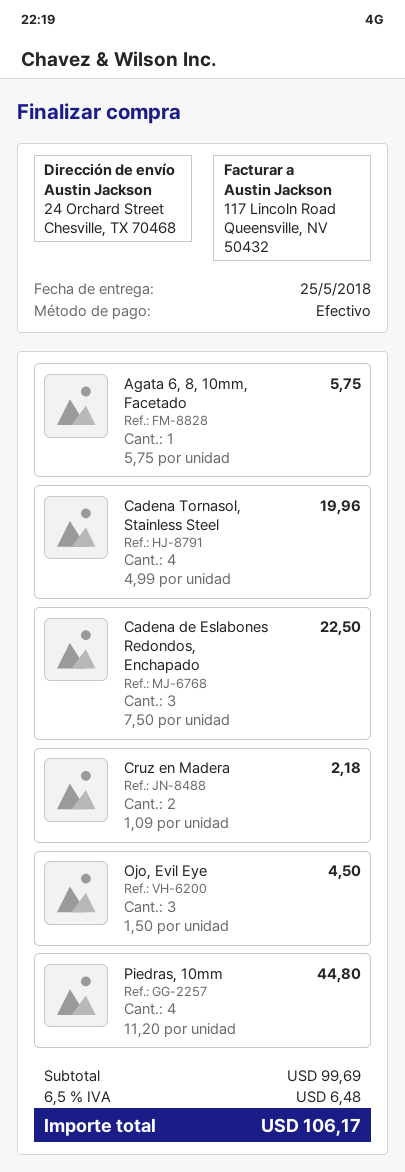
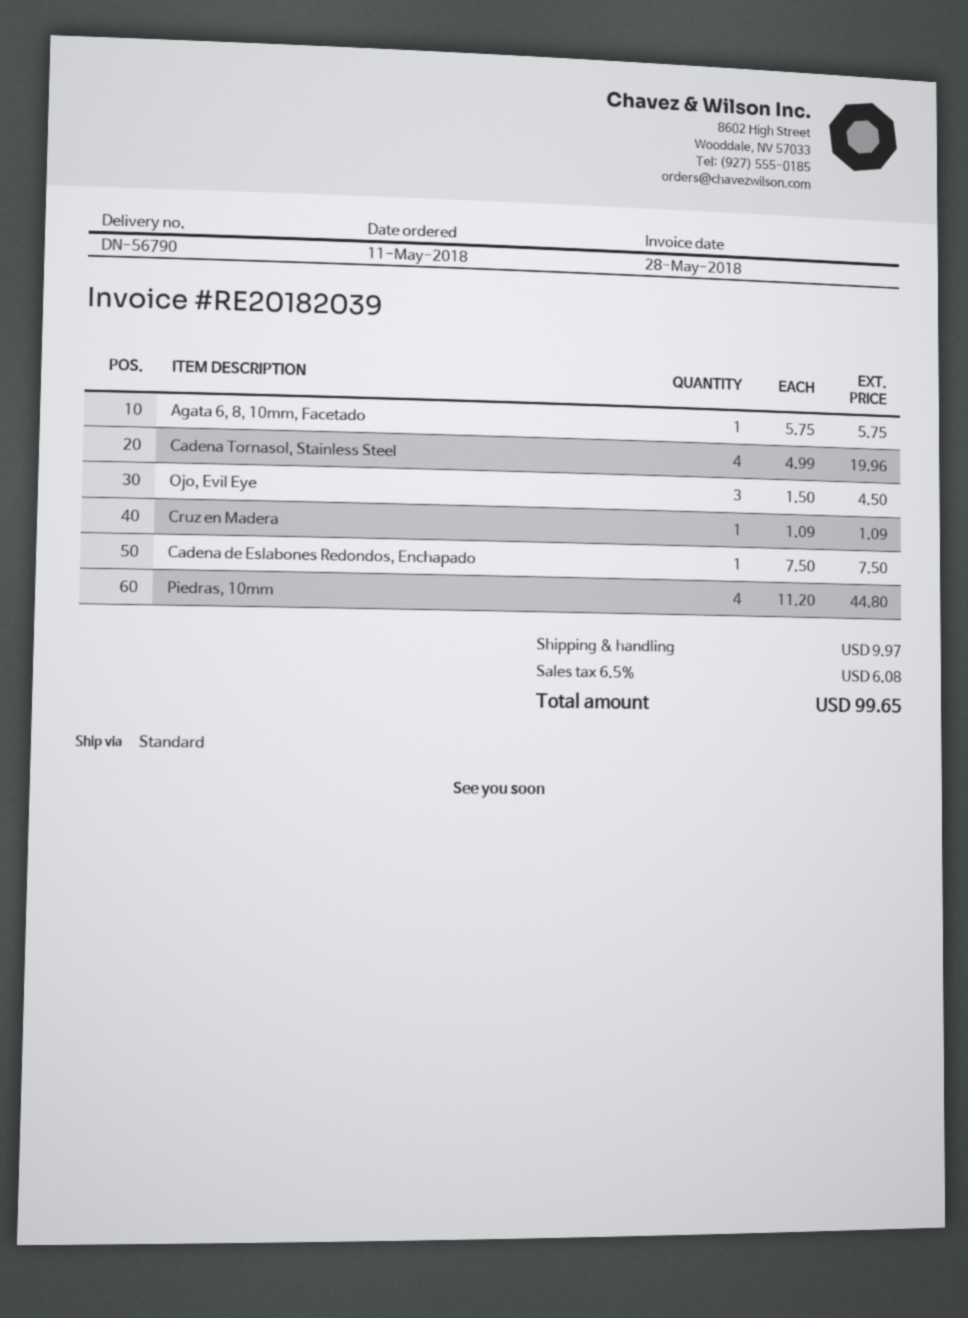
Cadena de Eslabones Redondos, Enchapado: 3 x 7.50 = 22.50 -> 1 x 7.50 = 7.50
Cruz en Madera: 2 x 1.09 = 2.18 -> 1 x 1.09 = 1.09
shipping: none -> 9.97
tax: 6.5% = 6.48 -> 6.5% = 6.08
total: 106.17 -> 99.65

